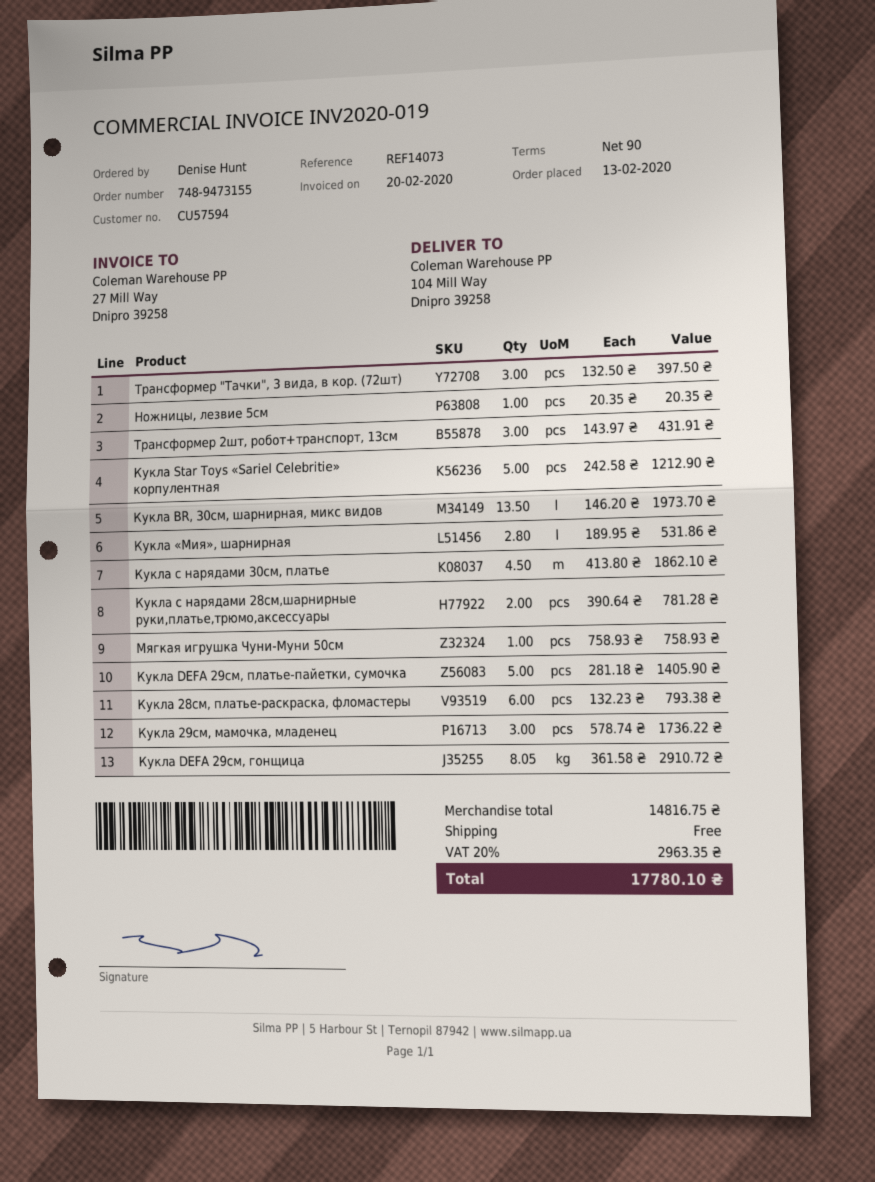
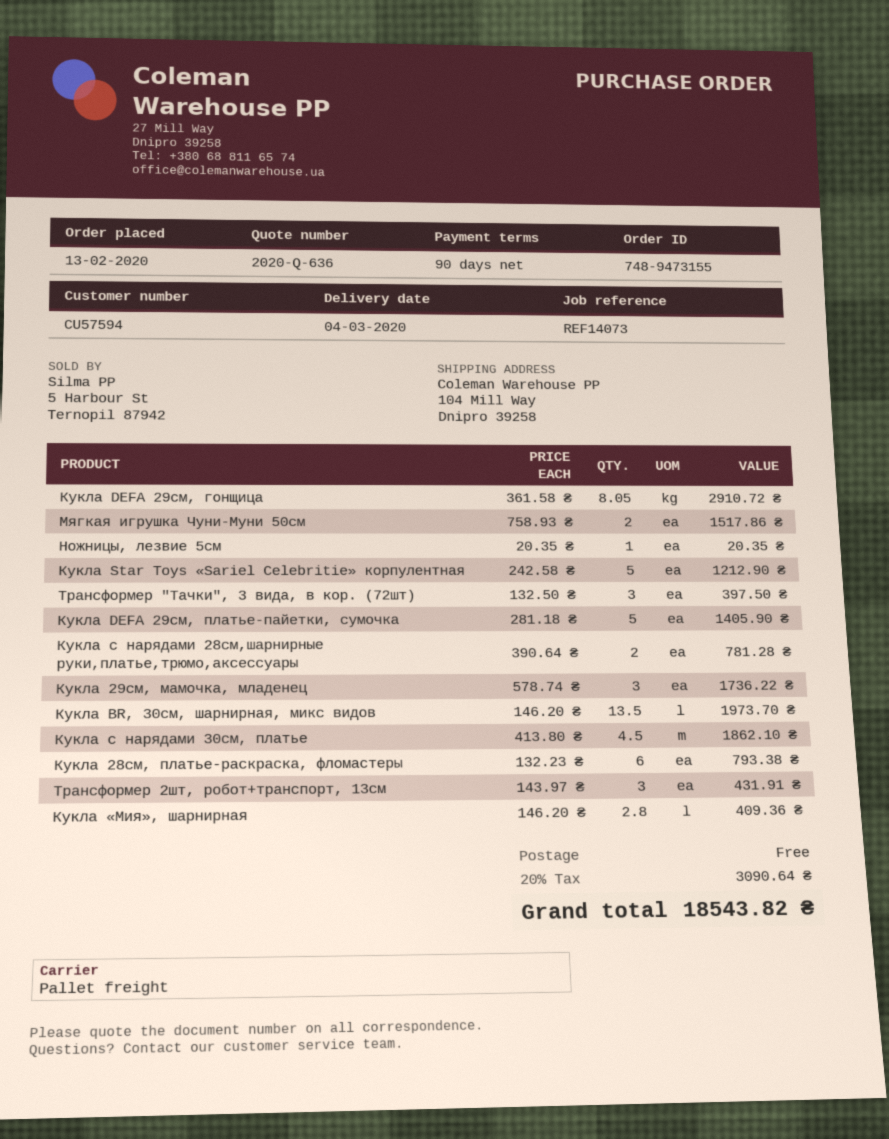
Кукла «Мия», шарнирная: 2.8 x 189.95 = 531.86 -> 2.8 x 146.20 = 409.36
Мягкая игрушка Чуни-Муни 50см: 1 x 758.93 = 758.93 -> 2 x 758.93 = 1517.86
tax: 20% = 2963.35 -> 20% = 3090.64
total: 17780.10 -> 18543.82

